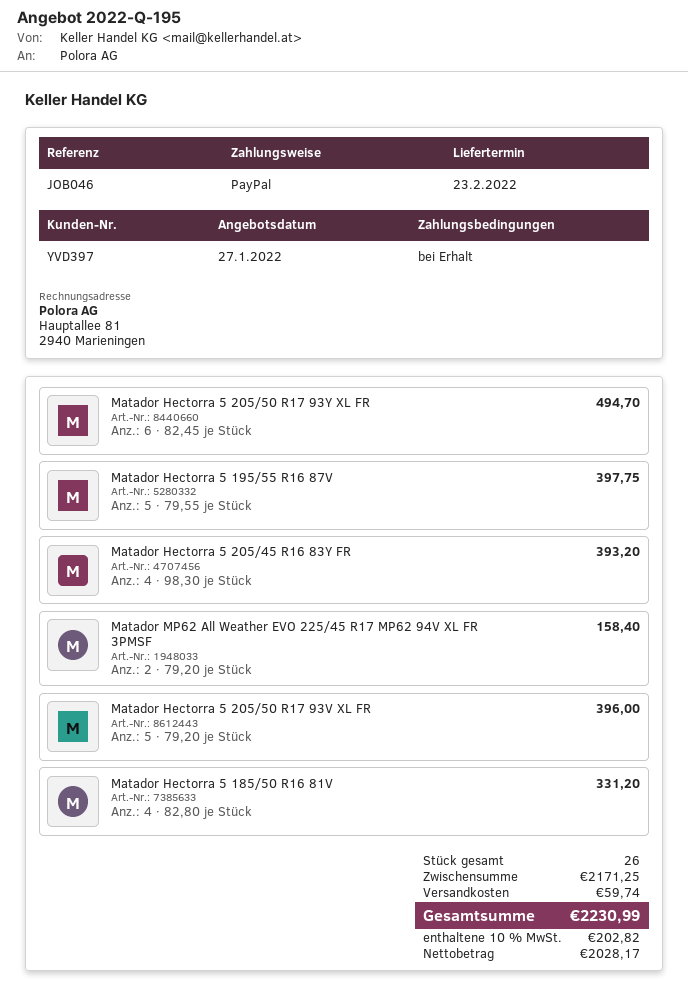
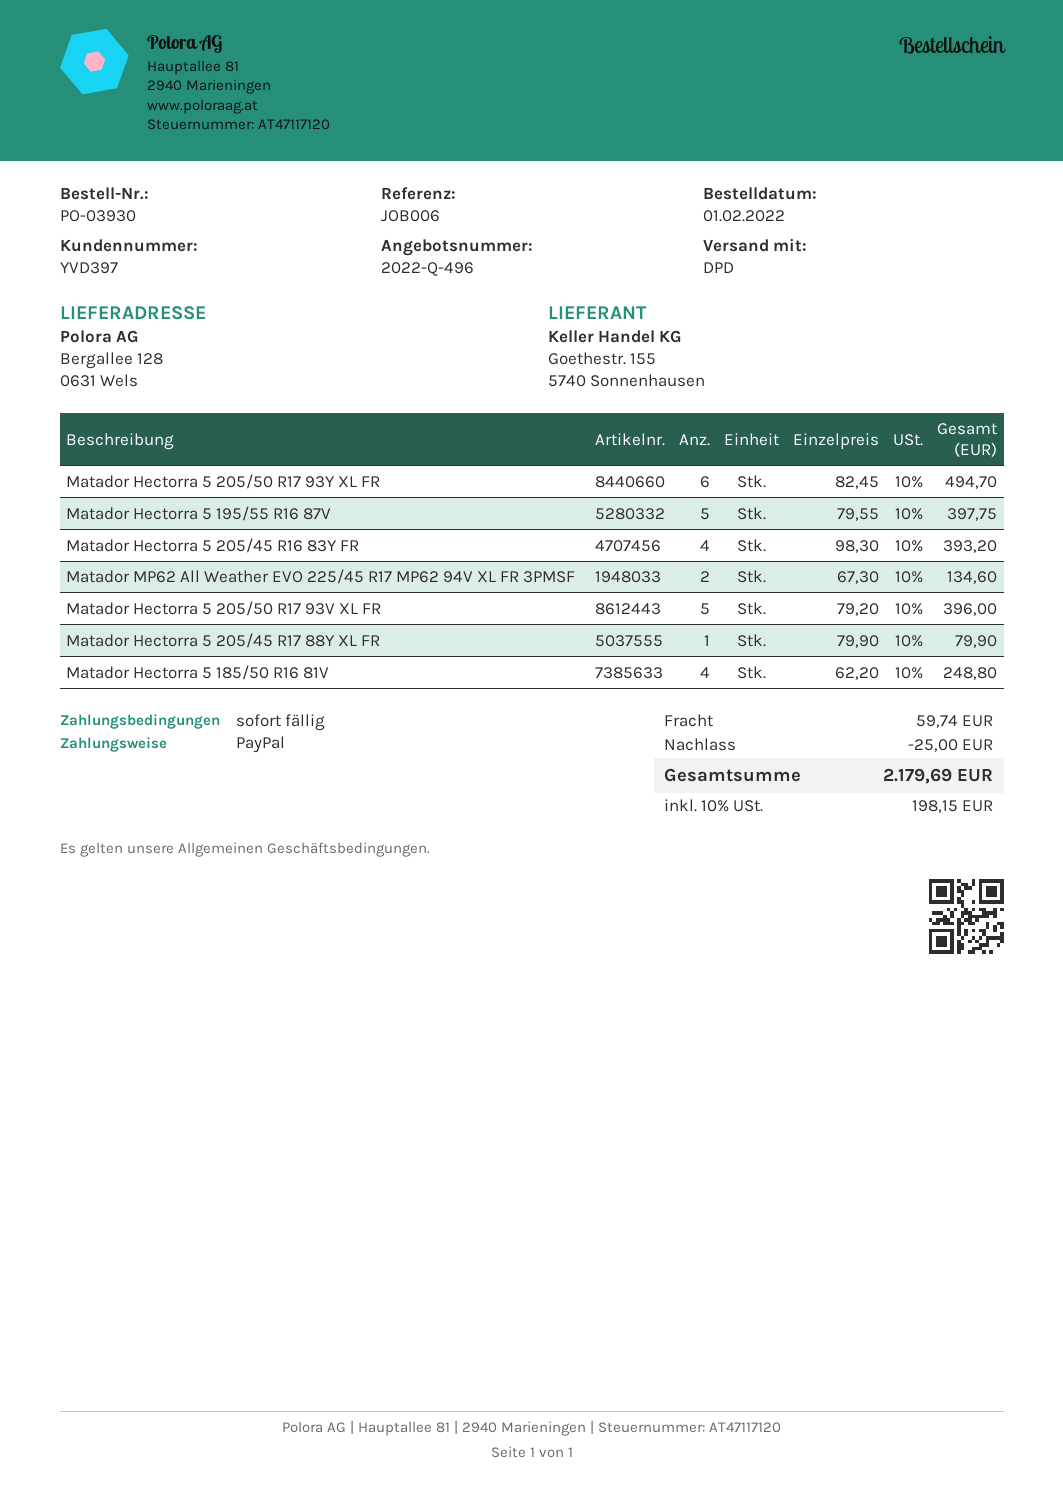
quote number: 2022-Q-195 -> 2022-Q-496
reference: JOB046 -> JOB006
Matador MP62 All Weather EVO 225/45 R17 MP62 94V XL FR 3PMSF: 2 x 79.20 = 158.40 -> 2 x 67.30 = 134.60
Matador Hectorra 5 185/50 R16 81V: 4 x 82.80 = 331.20 -> 4 x 62.20 = 248.80
Matador Hectorra 5 205/45 R17 88Y XL FR: none -> 1 x 79.90 = 79.90
discount: none -> 25.00
tax: 10% = 202.82 -> 10% = 198.15
total: 2230.99 -> 2179.69

